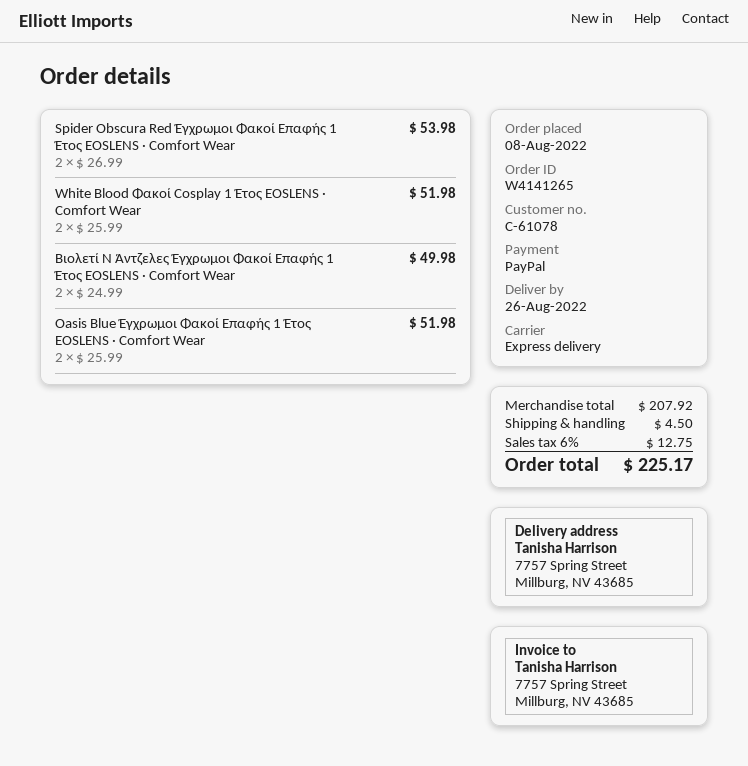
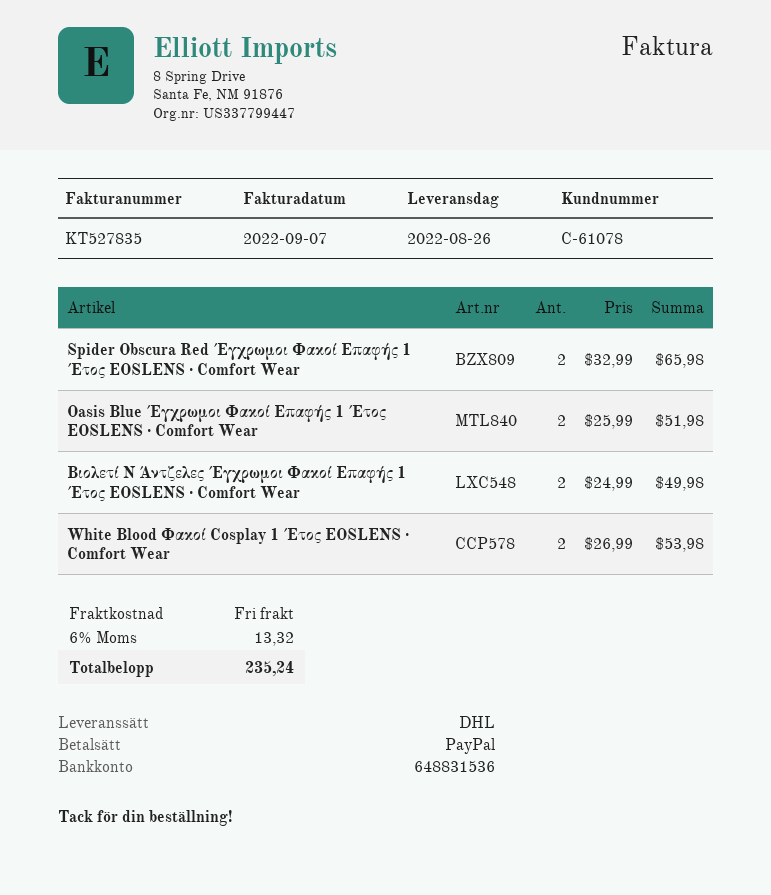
shipping method: express -> DHL
Spider Obscura Red Έγχρωμοι Φακοί Επαφής 1 Έτος EOSLENS · Comfort Wear: 2 x 26.99 = 53.98 -> 2 x 32.99 = 65.98
White Blood Φακοί Cosplay 1 Έτος EOSLENS · Comfort Wear: 2 x 25.99 = 51.98 -> 2 x 26.99 = 53.98
shipping: 4.50 -> 0.00
tax: 6% = 12.75 -> 6% = 13.32
total: 225.17 -> 235.24

